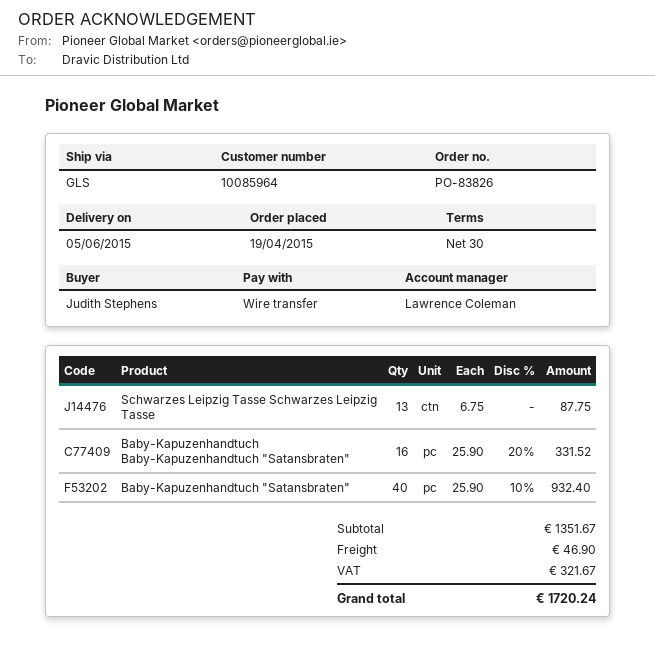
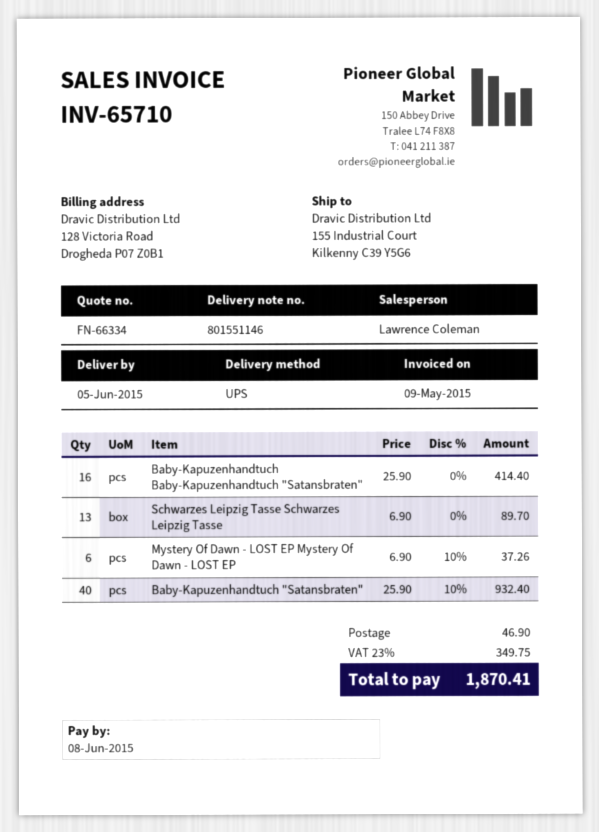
shipping method: GLS -> UPS
Schwarzes Leipzig Tasse Schwarzes Leipzig Tasse: 13 x 6.75 = 87.75 -> 13 x 6.90 = 89.70
Baby-Kapuzenhandtuch Baby-Kapuzenhandtuch "Satansbraten": 16 x 25.90 - 20% = 331.52 -> 16 x 25.90 = 414.40
Mystery Of Dawn - LOST EP Mystery Of Dawn - LOST EP: none -> 6 x 6.90 - 10% = 37.26
tax: 321.67 -> 349.75
total: 1720.24 -> 1870.41

